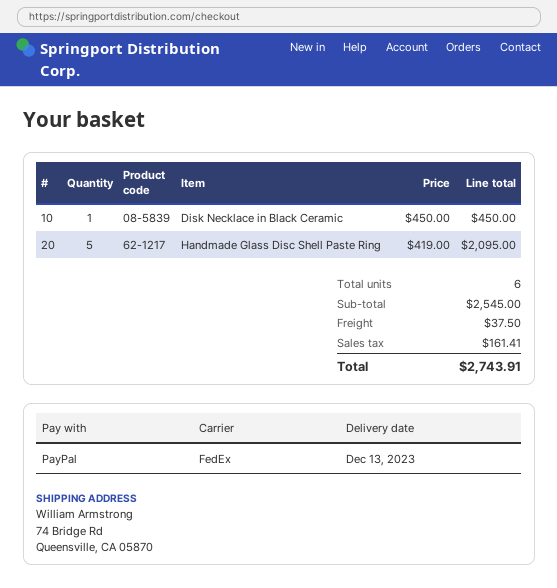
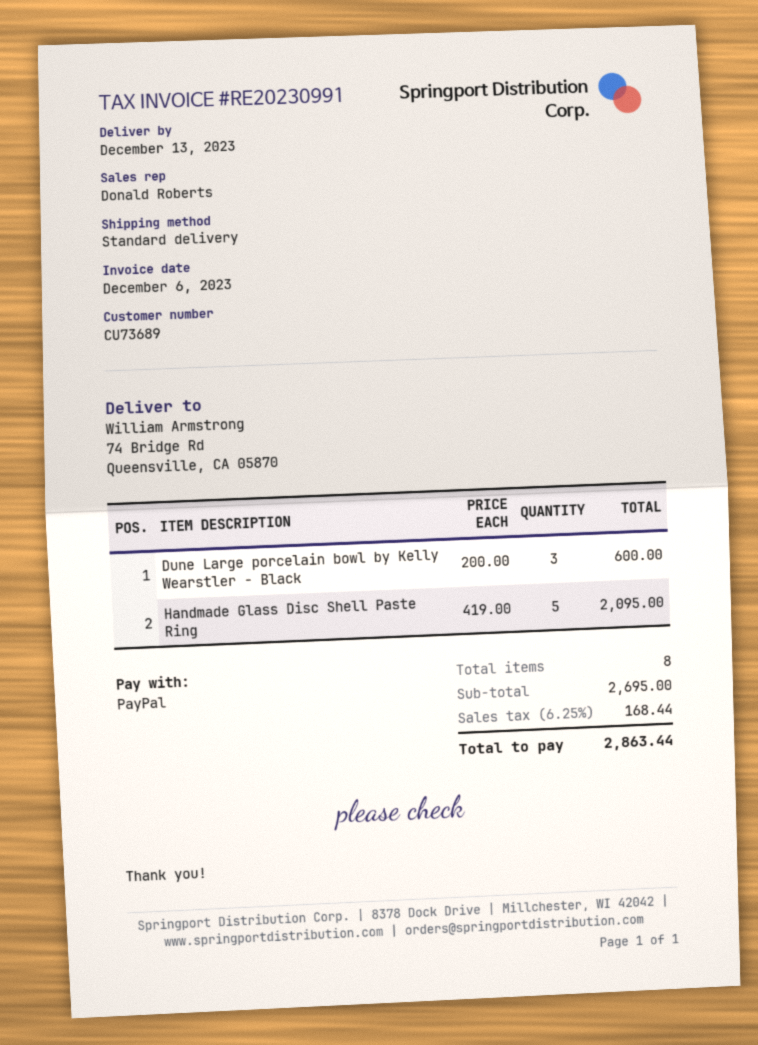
shipping method: FedEx -> standard
Disk Necklace in Black Ceramic: 1 x 450.00 = 450.00 -> none
Dune Large porcelain bowl by Kelly Wearstler - Black: none -> 3 x 200.00 = 600.00
total quantity: 6 -> 8
subtotal: 2545.00 -> 2695.00
shipping: 37.50 -> none
tax: 161.41 -> 168.44
total: 2743.91 -> 2863.44

